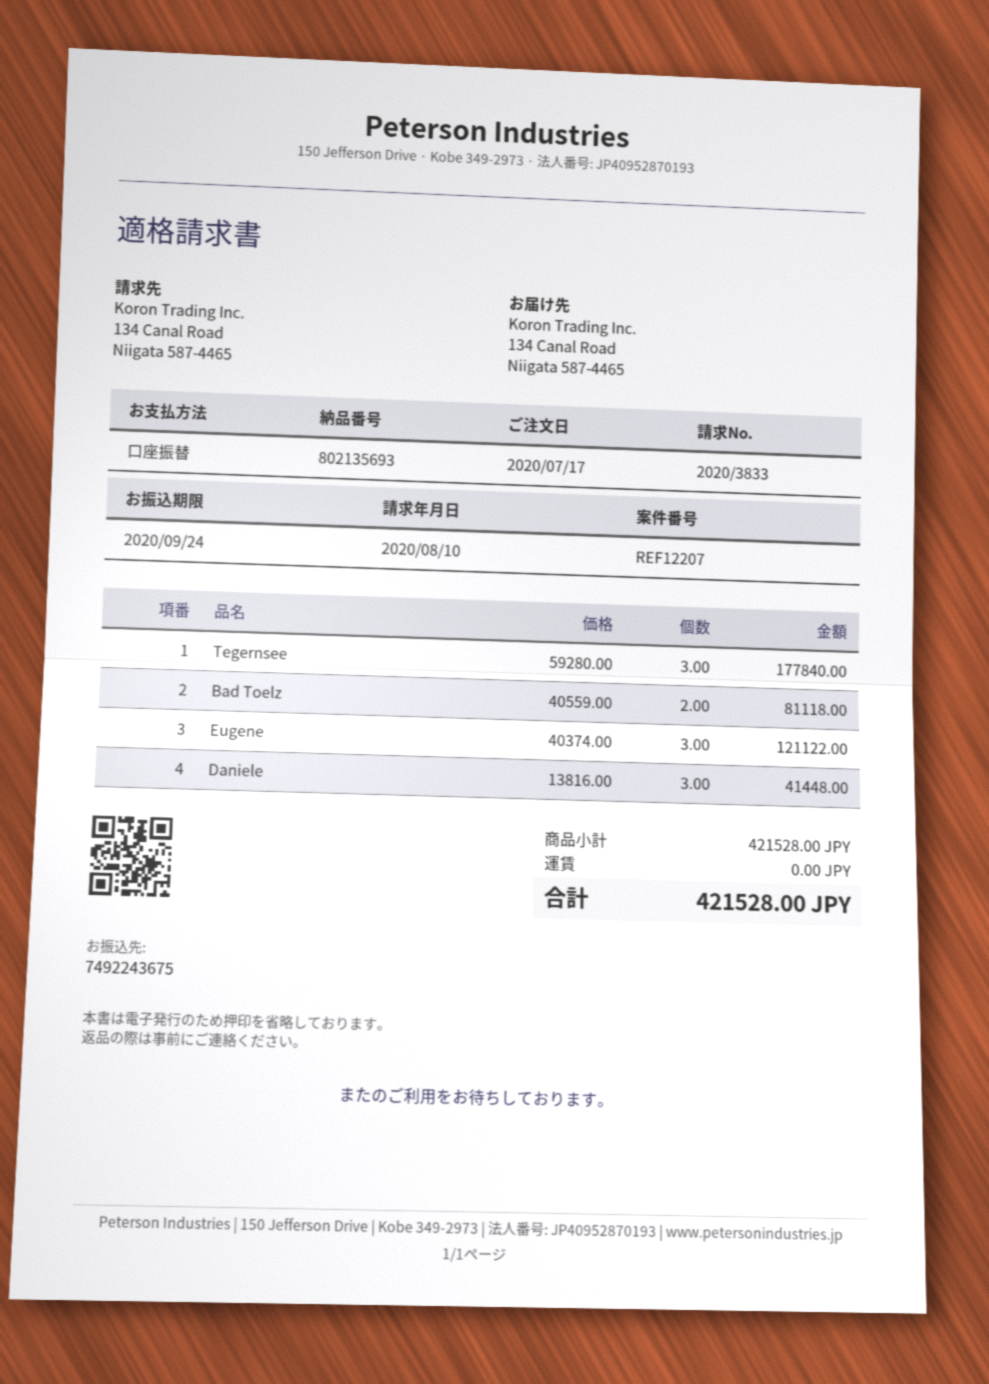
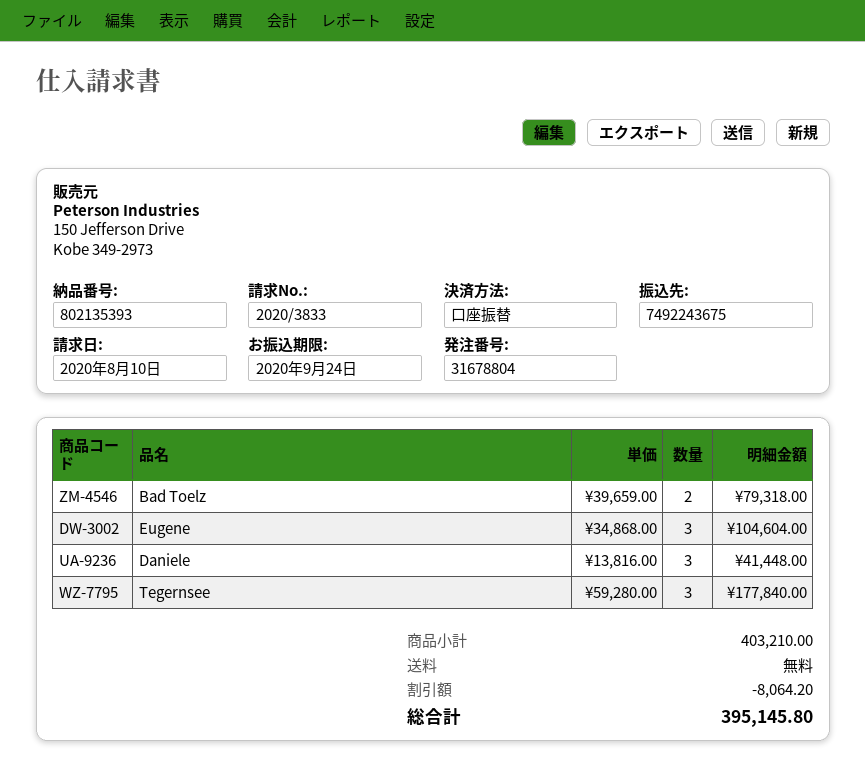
delivery note number: 802135693 -> 802135393
Bad Toelz: 2 x 40559.00 = 81118.00 -> 2 x 39659.00 = 79318.00
Eugene: 3 x 40374.00 = 121122.00 -> 3 x 34868.00 = 104604.00
subtotal: 421528.00 -> 403210.00
discount: none -> 8064.20
total: 421528.00 -> 395145.80

